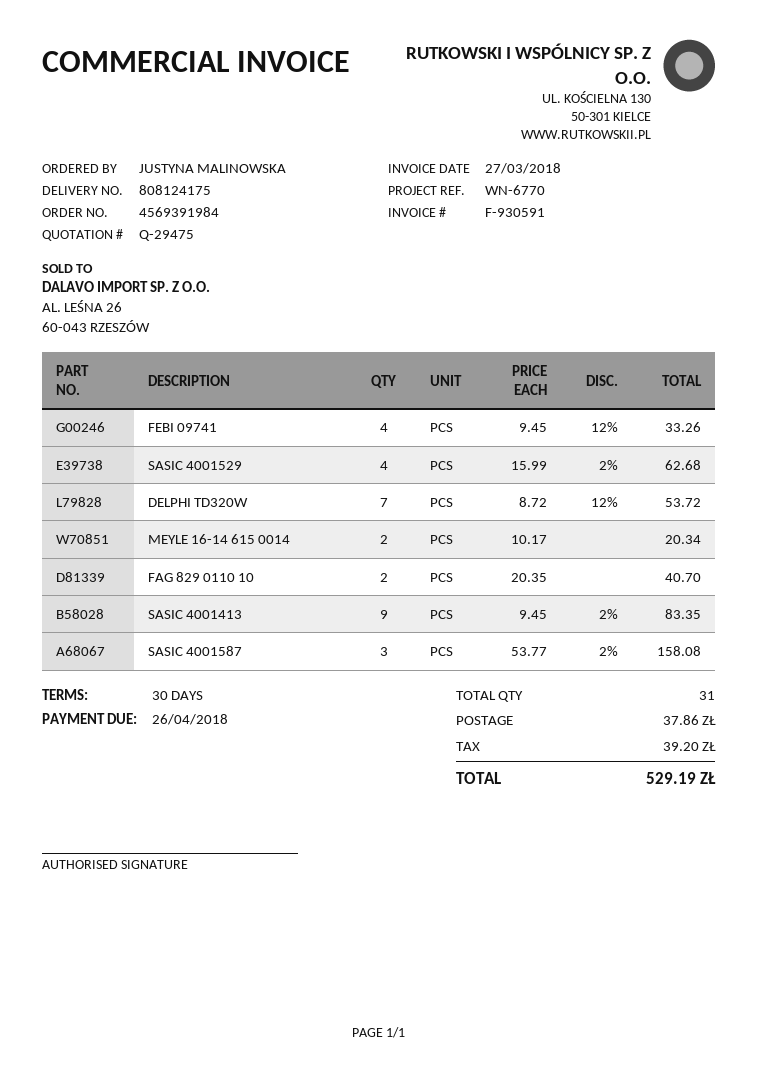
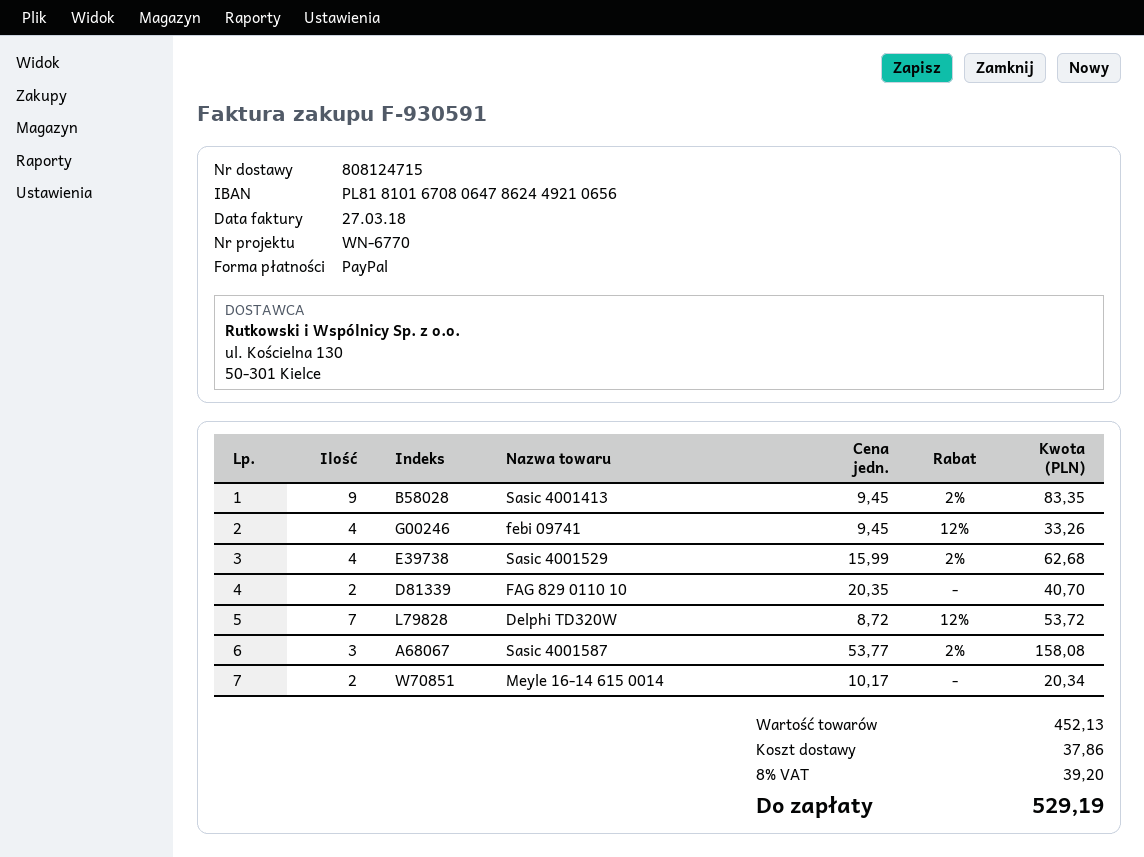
delivery note number: 808124175 -> 808124715

